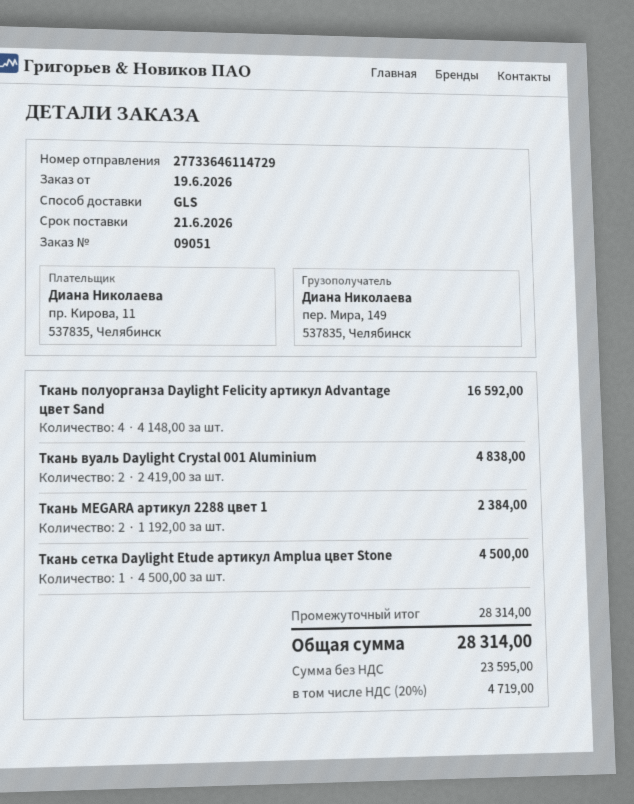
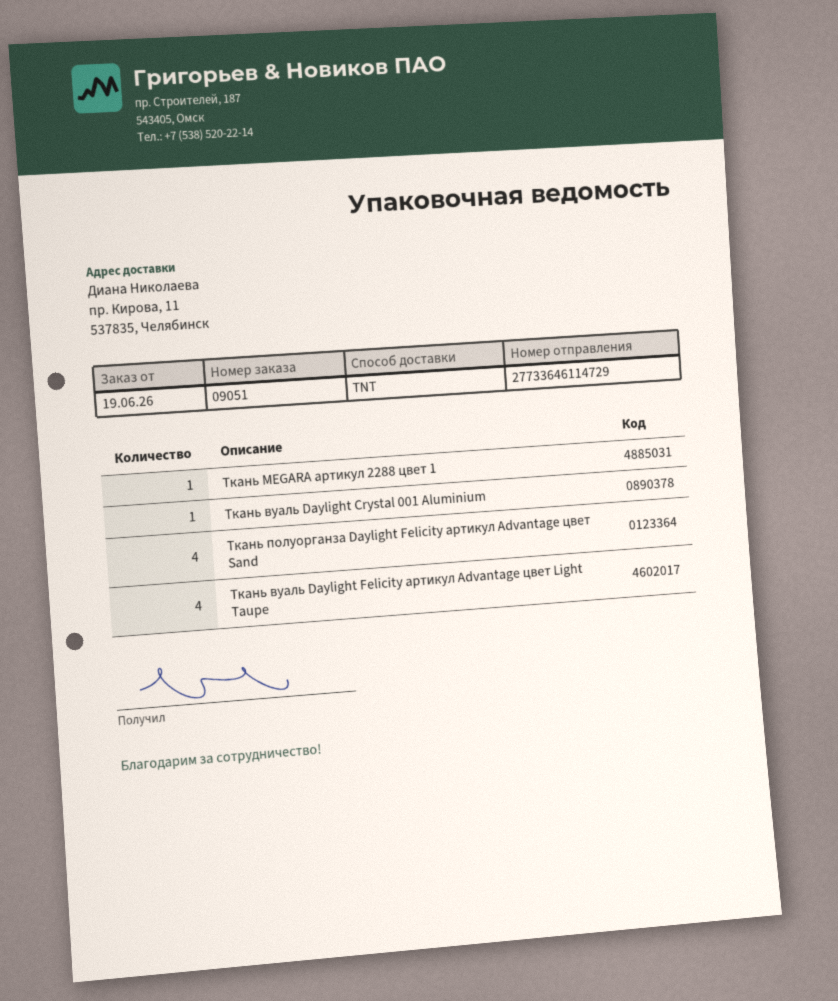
shipping method: GLS -> TNT
ship to: пер. Мира, 149, 537835, Челябинск -> пр. Кирова, 11, 537835, Челябинск
Ткань вуаль Daylight Crystal 001 Aluminium: 2 -> 1
Ткань MEGARA артикул 2288 цвет 1: 2 -> 1
Ткань сетка Daylight Etude артикул Amplua цвет Stone: 1 -> none
Ткань вуаль Daylight Felicity артикул Advantage цвет Light Taupe: none -> 4

